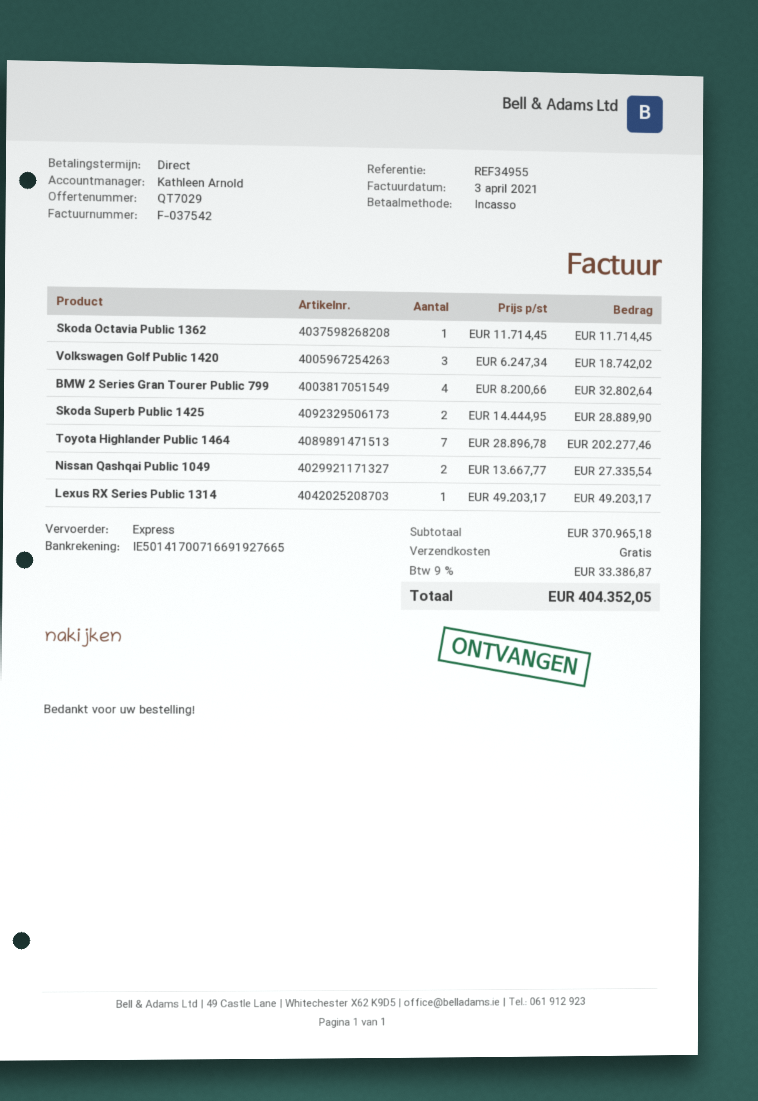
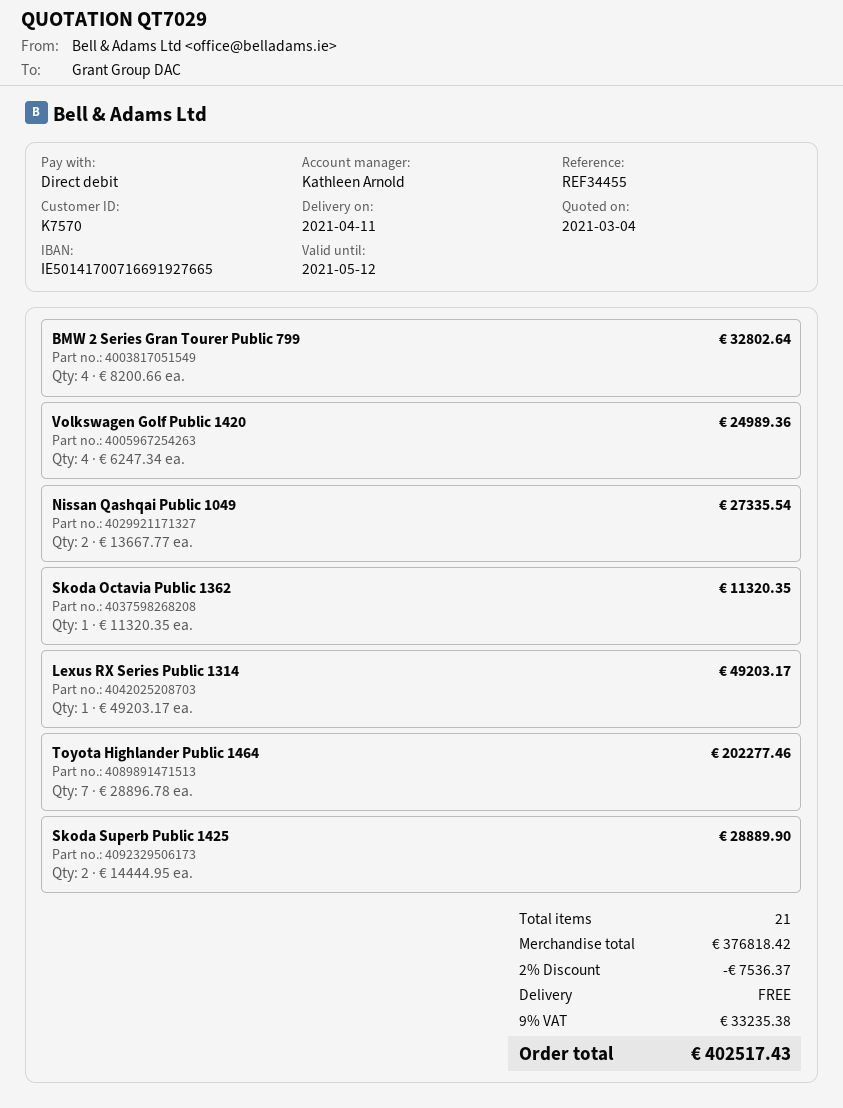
reference: REF34955 -> REF34455
Skoda Octavia Public 1362: 1 x 11714.45 = 11714.45 -> 1 x 11320.35 = 11320.35
Volkswagen Golf Public 1420: 3 x 6247.34 = 18742.02 -> 4 x 6247.34 = 24989.36
subtotal: 370965.18 -> 376818.42
discount: none -> 2% = 7536.37
tax: 9% = 33386.87 -> 9% = 33235.38
total: 404352.05 -> 402517.43

